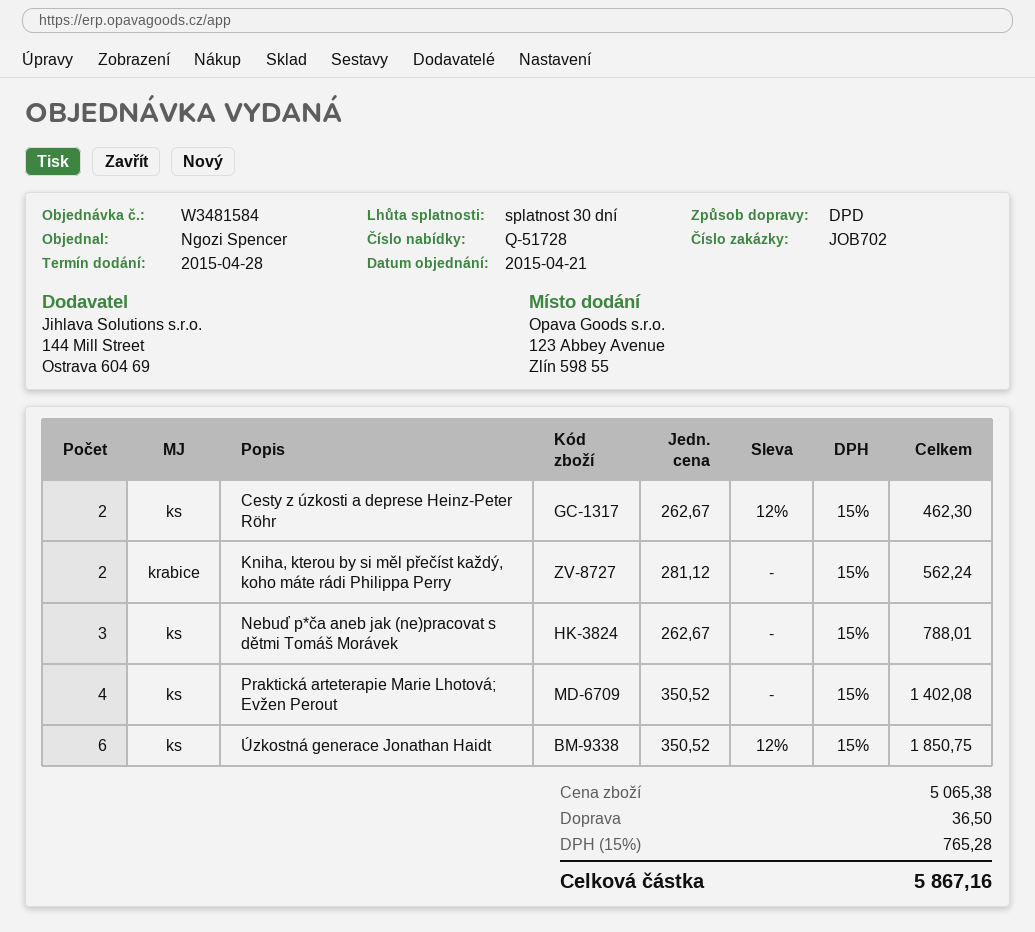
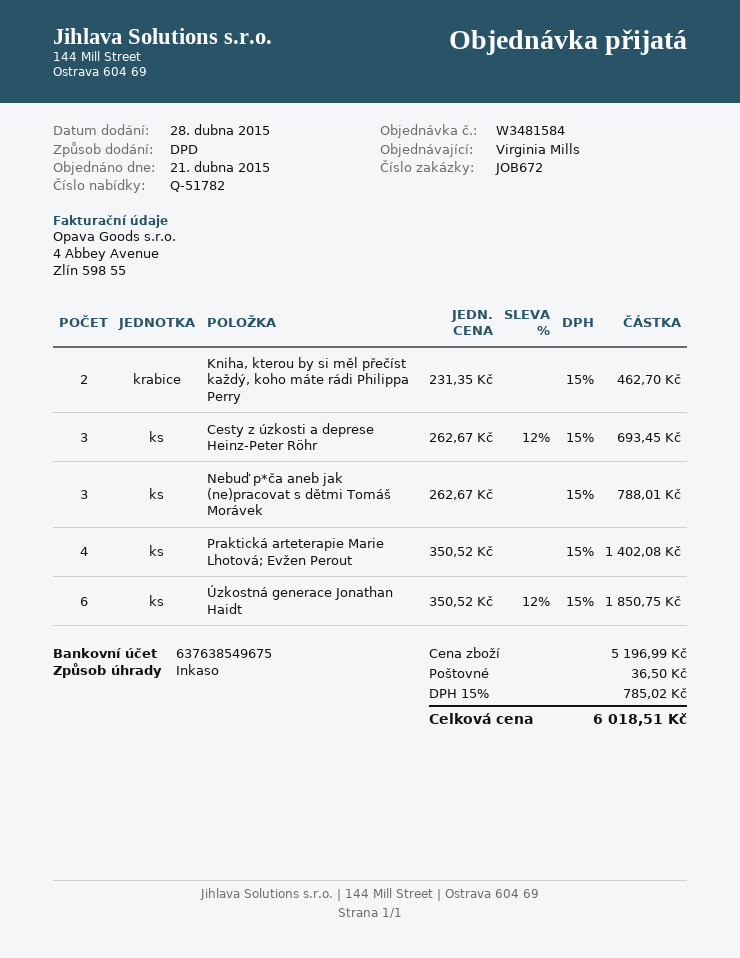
quote number: Q-51728 -> Q-51782
reference: JOB702 -> JOB672
ordered by: Ngozi Spencer -> Virginia Mills
Cesty z úzkosti a deprese Heinz-Peter Röhr: 2 x 262.67 - 12% = 462.30 -> 3 x 262.67 - 12% = 693.45
Kniha, kterou by si měl přečíst každý, koho máte rádi Philippa Perry: 2 x 281.12 = 562.24 -> 2 x 231.35 = 462.70
subtotal: 5065.38 -> 5196.99
tax: 15% = 765.28 -> 15% = 785.02
total: 5867.16 -> 6018.51

